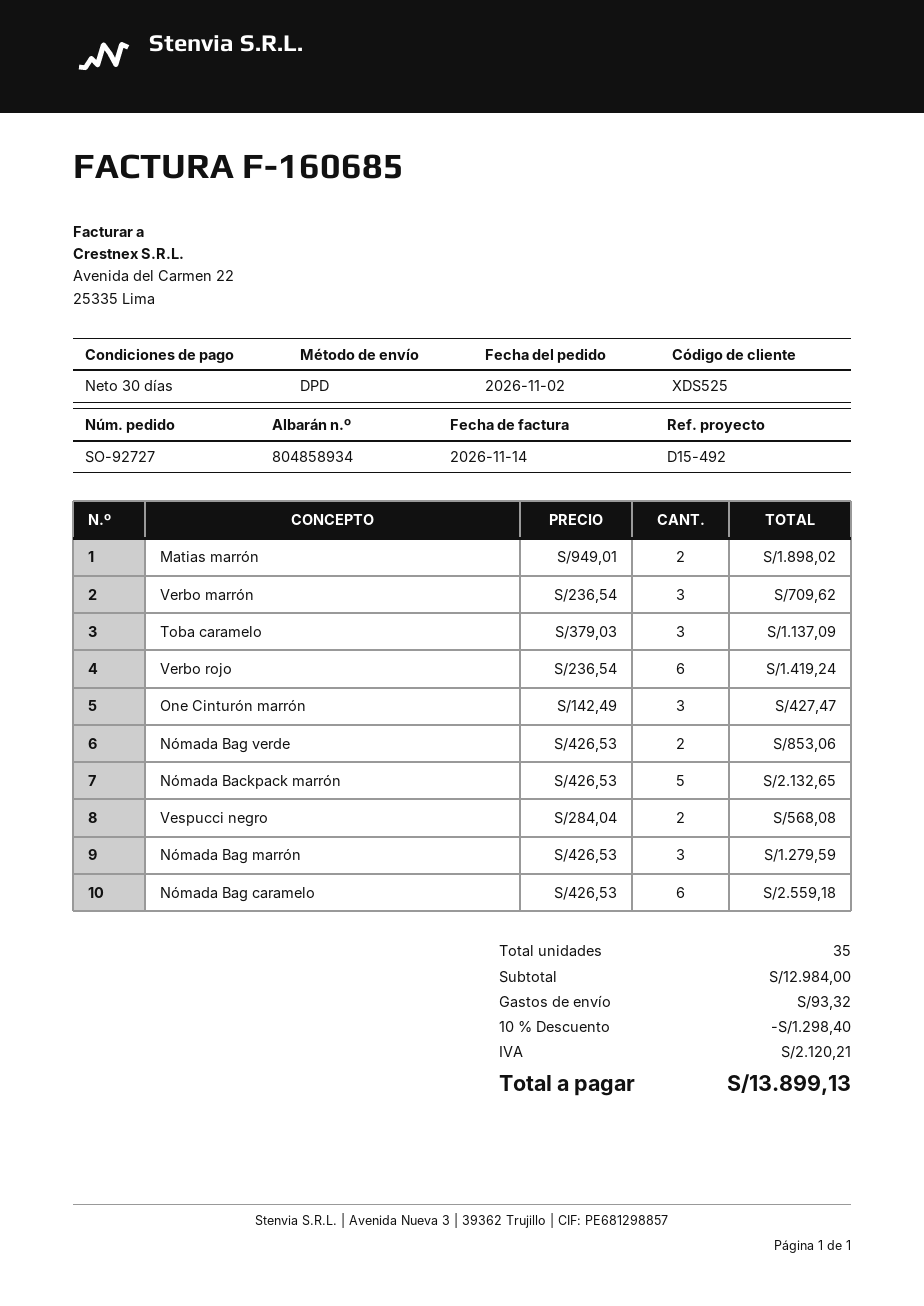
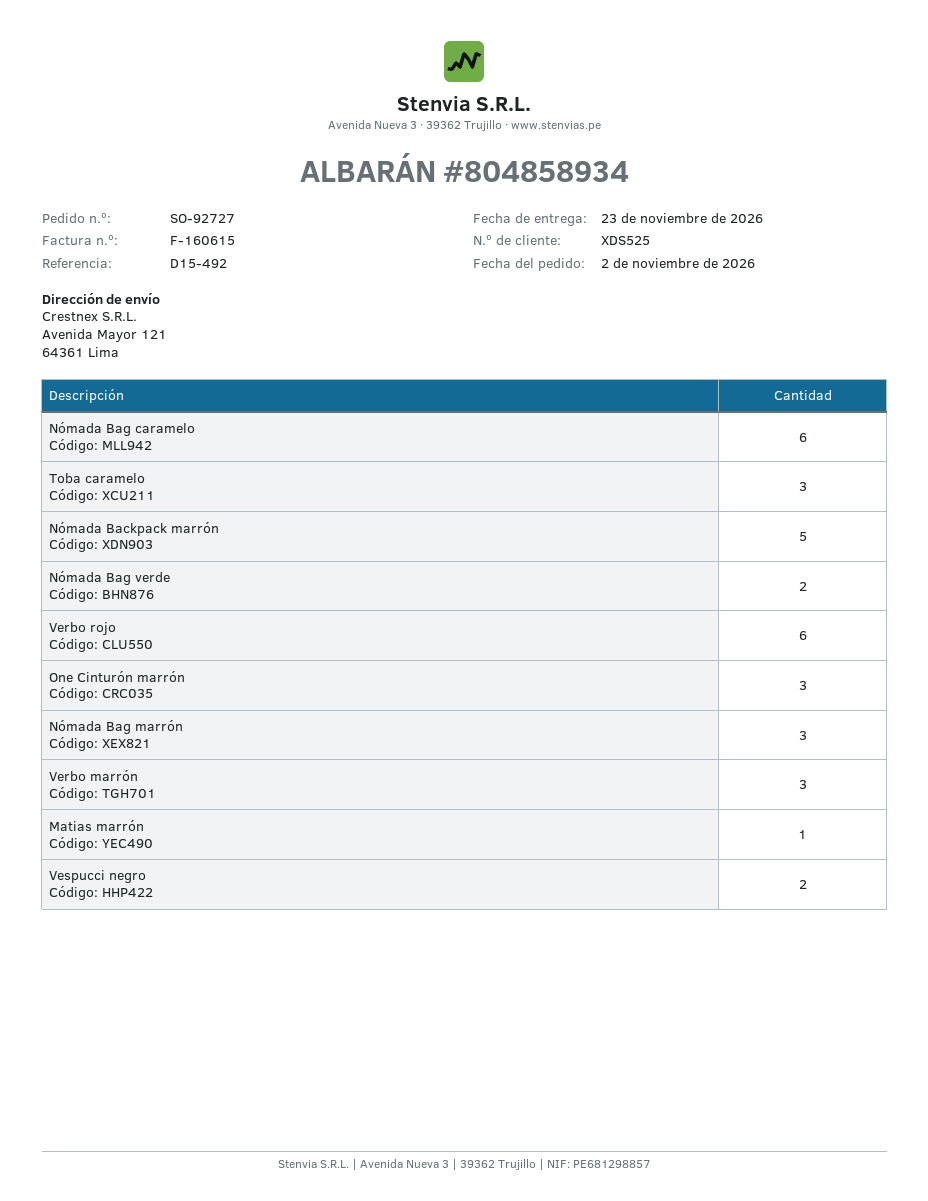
invoice number: F-160685 -> F-160615
Matias marrón: 2 -> 1

